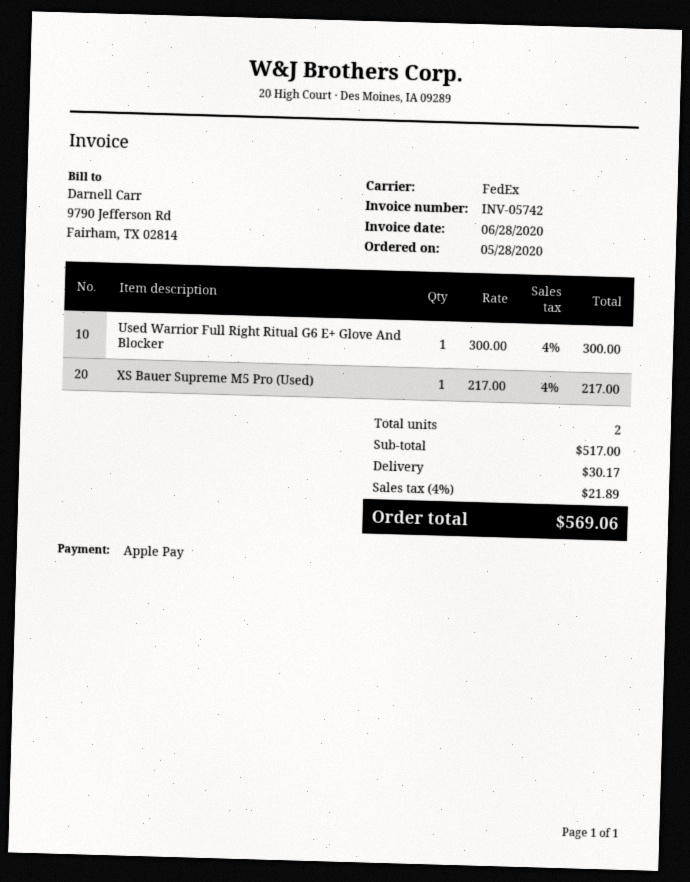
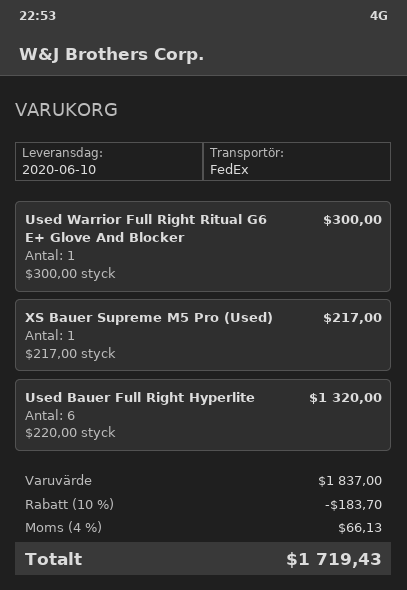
Used Bauer Full Right Hyperlite: none -> 6 x 220.00 = 1320.00
subtotal: 517.00 -> 1837.00
discount: none -> 10% = 183.70
shipping: 30.17 -> none
tax: 4% = 21.89 -> 4% = 66.13
total: 569.06 -> 1719.43

